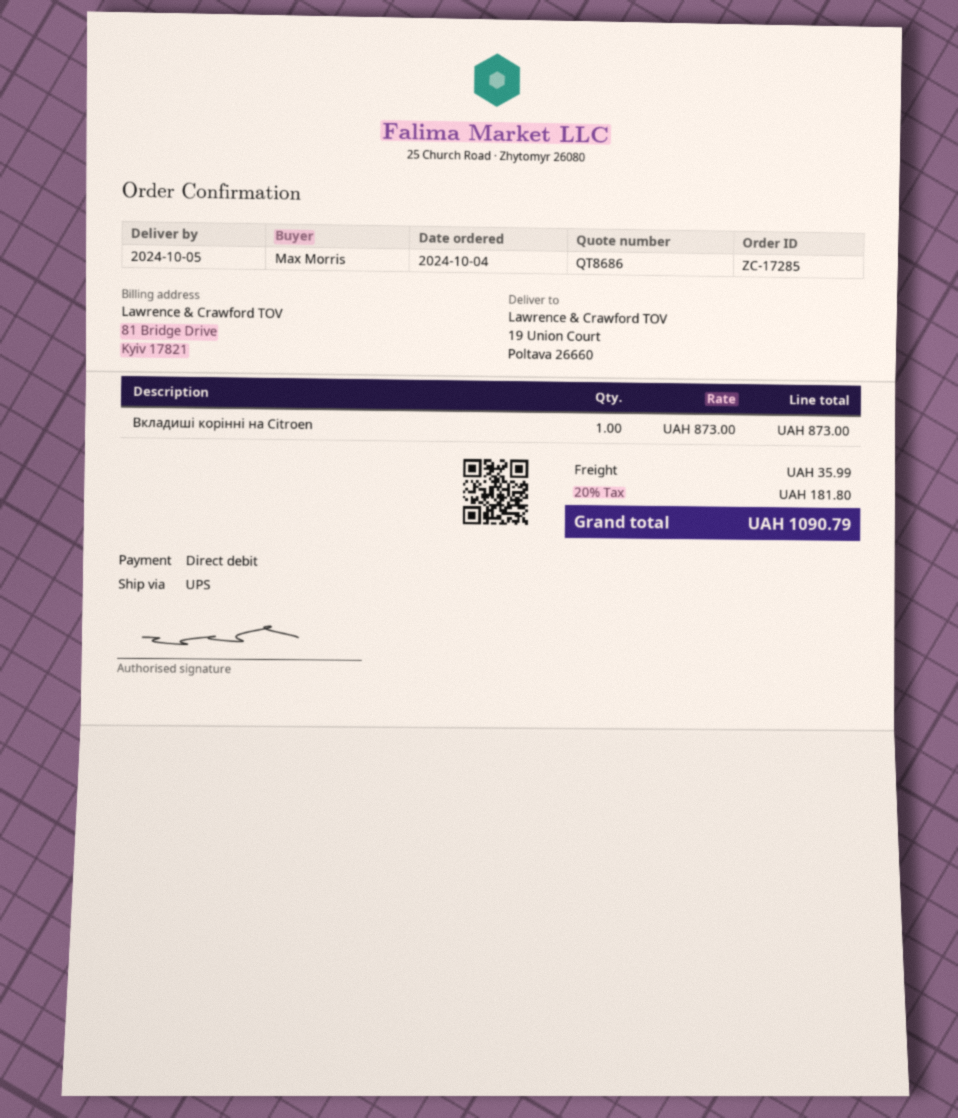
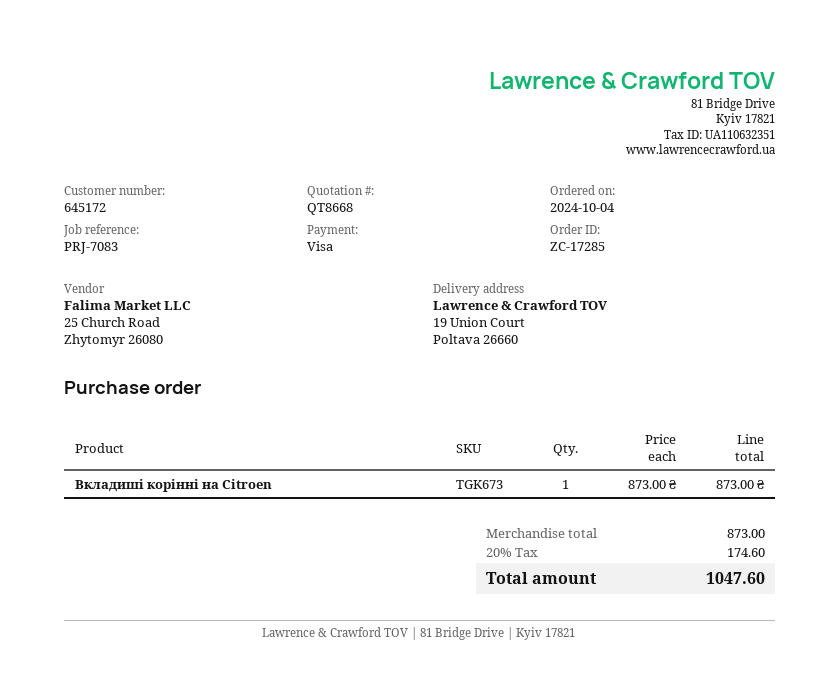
quote number: QT8686 -> QT8668
payment method: direct debit -> Visa
shipping: 35.99 -> none
tax: 20% = 181.80 -> 20% = 174.60
total: 1090.79 -> 1047.60

